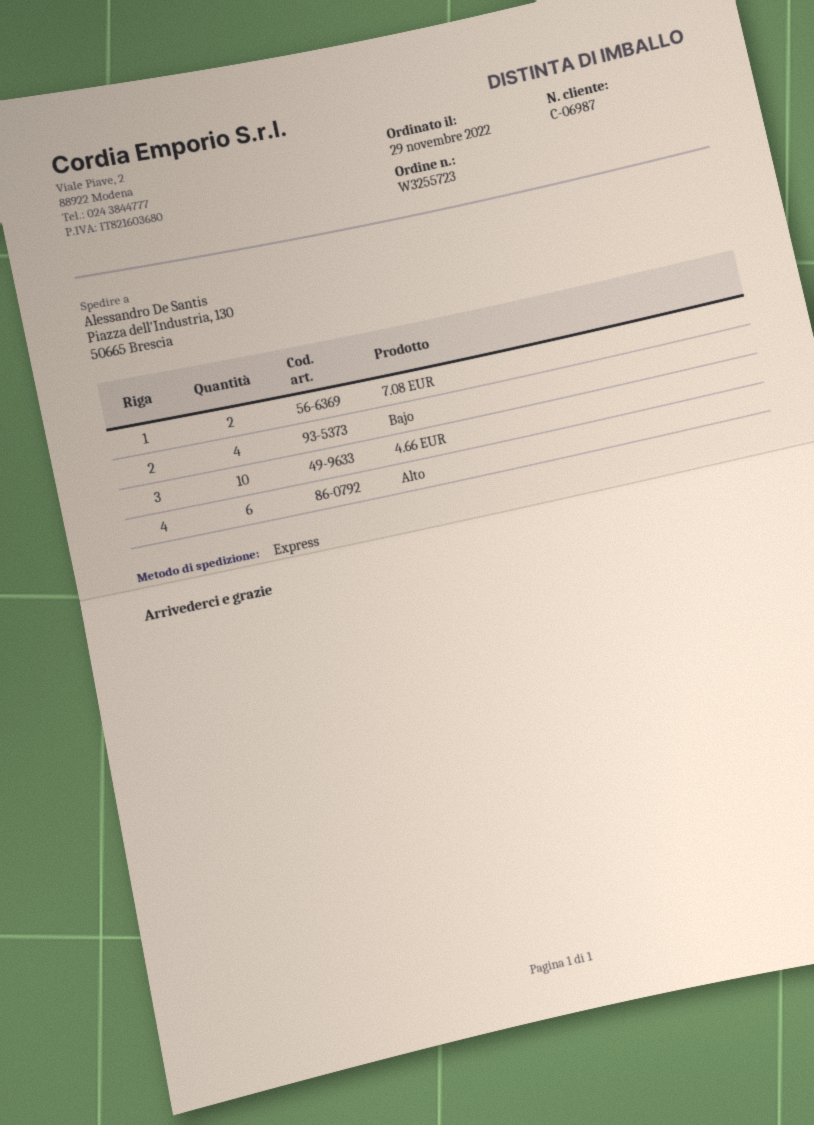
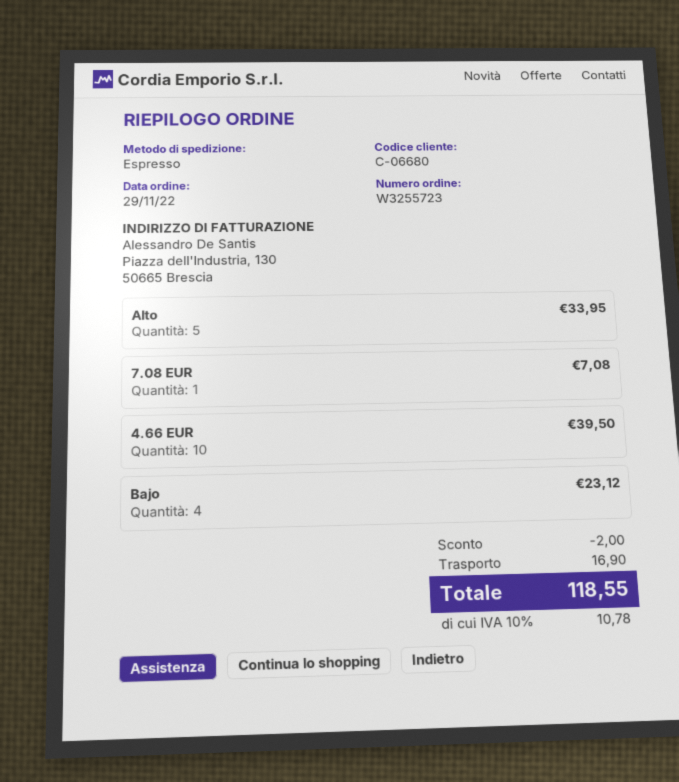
customer number: C-06987 -> C-06680
7.08 EUR: 2 -> 1
Alto: 6 -> 5

